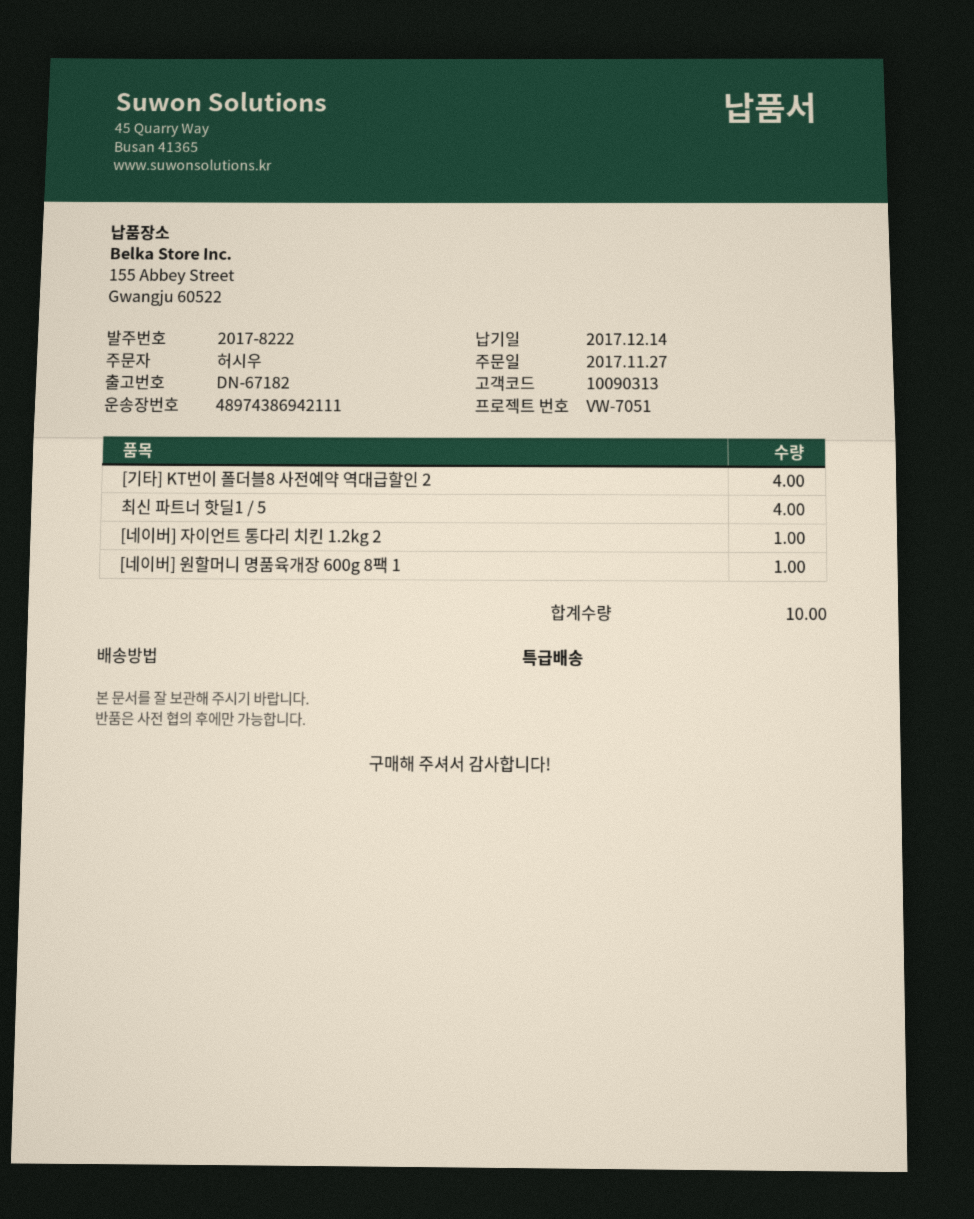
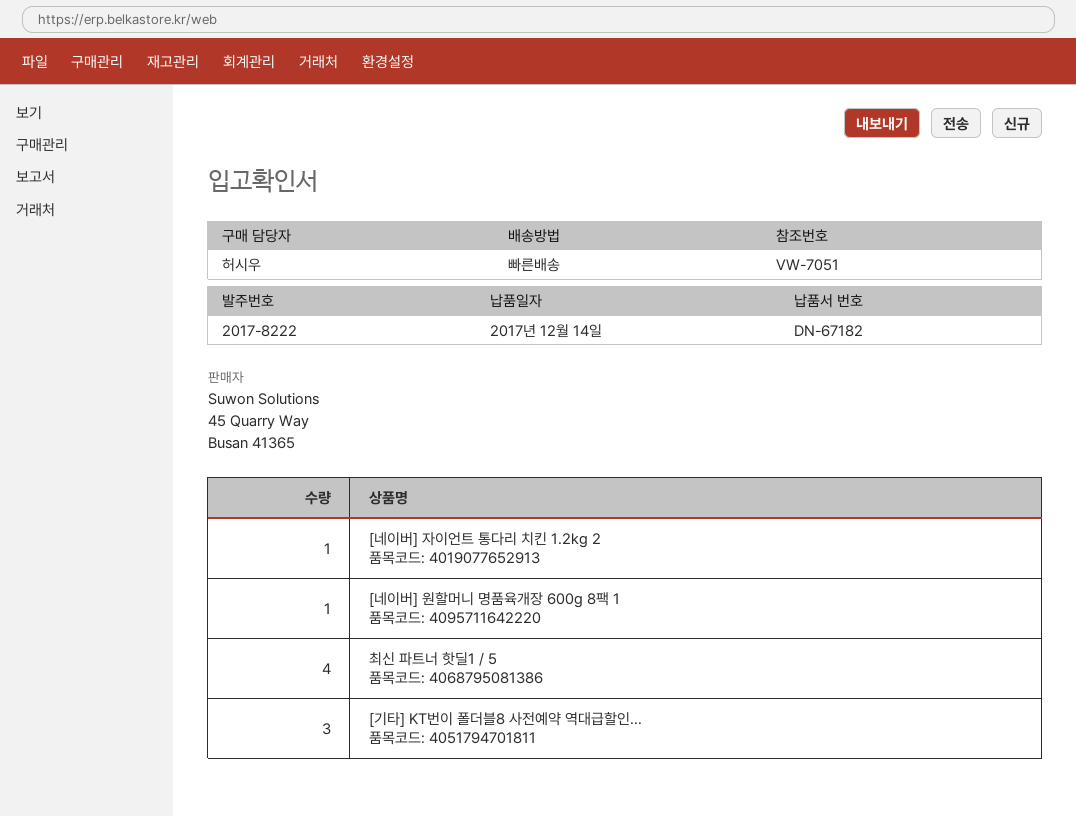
[기타] KT번이 폴더블8 사전예약 역대급할인 2: 4 -> 3

